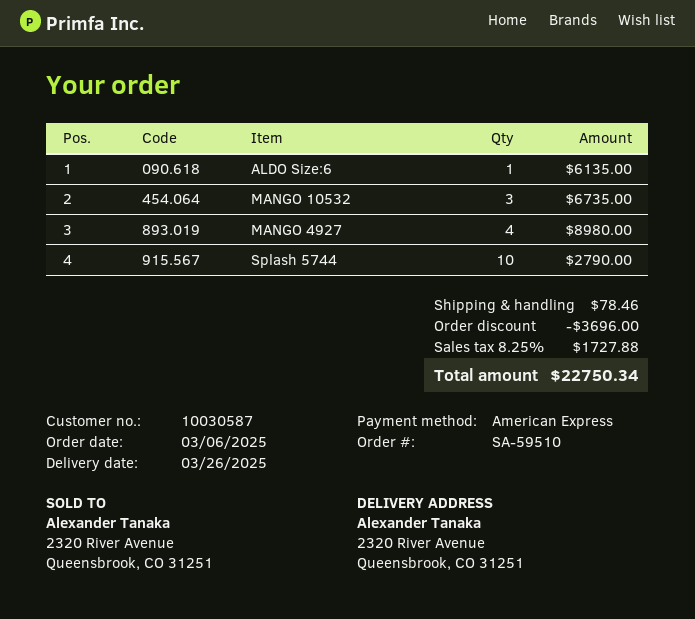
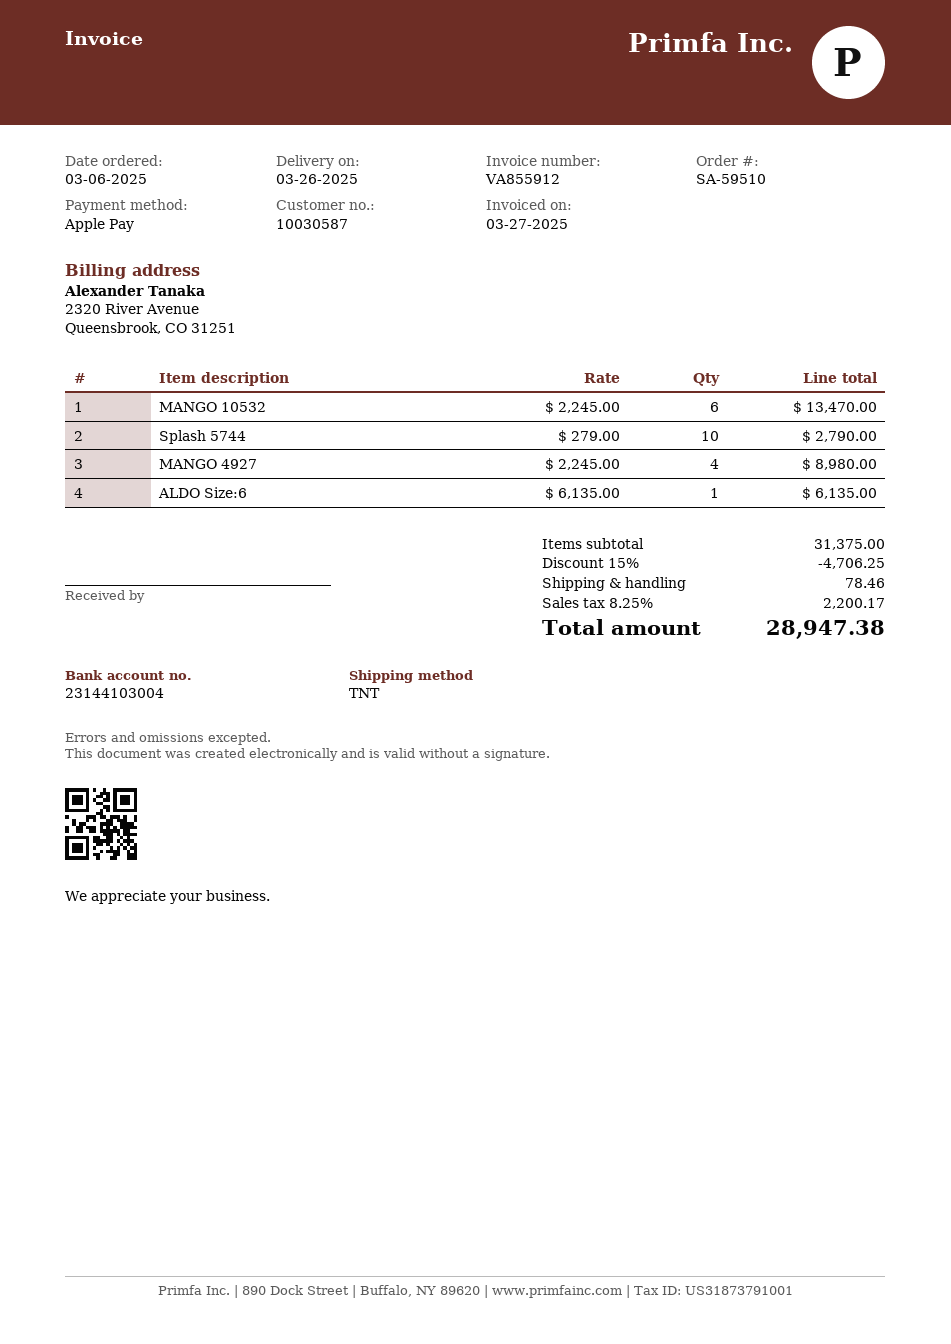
payment method: American Express -> Apple Pay
MANGO 10532: 3 for 6735.00 -> 6 for 13470.00
discount: 3696.00 -> 4706.25
tax: 8.25% = 1727.88 -> 8.25% = 2200.17
total: 22750.34 -> 28947.38

